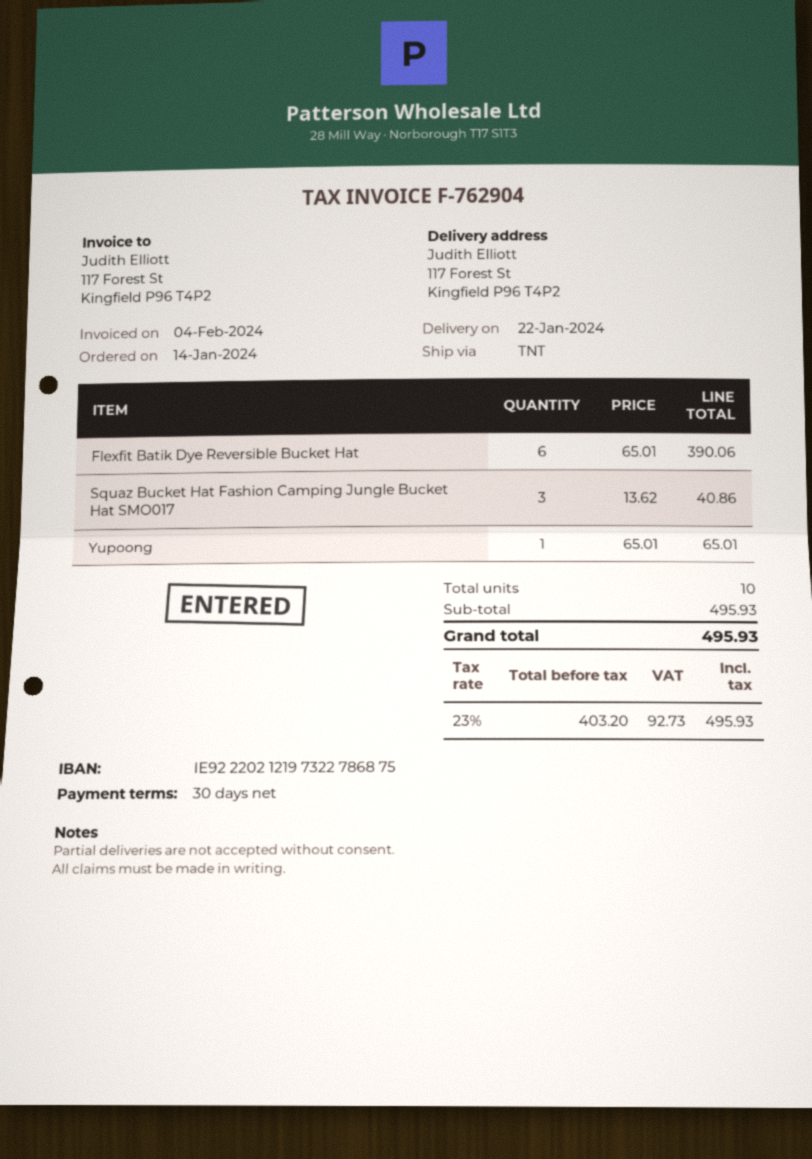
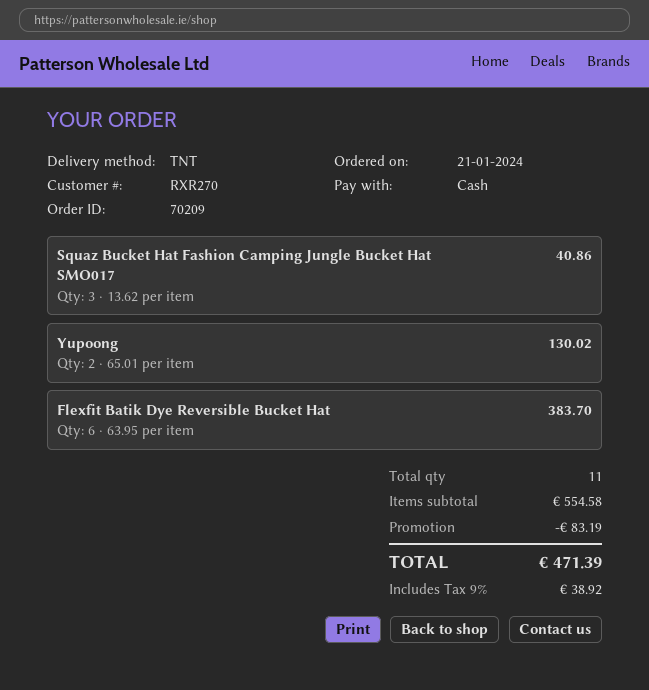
order date: 2024-01-14 -> 2024-01-21
Flexfit Batik Dye Reversible Bucket Hat: 6 x 65.01 = 390.06 -> 6 x 63.95 = 383.70
Yupoong: 1 x 65.01 = 65.01 -> 2 x 65.01 = 130.02
total quantity: 10 -> 11
subtotal: 495.93 -> 554.58
discount: none -> 83.19
tax: 23% = 92.73 -> 9% = 38.92
total: 495.93 -> 471.39

